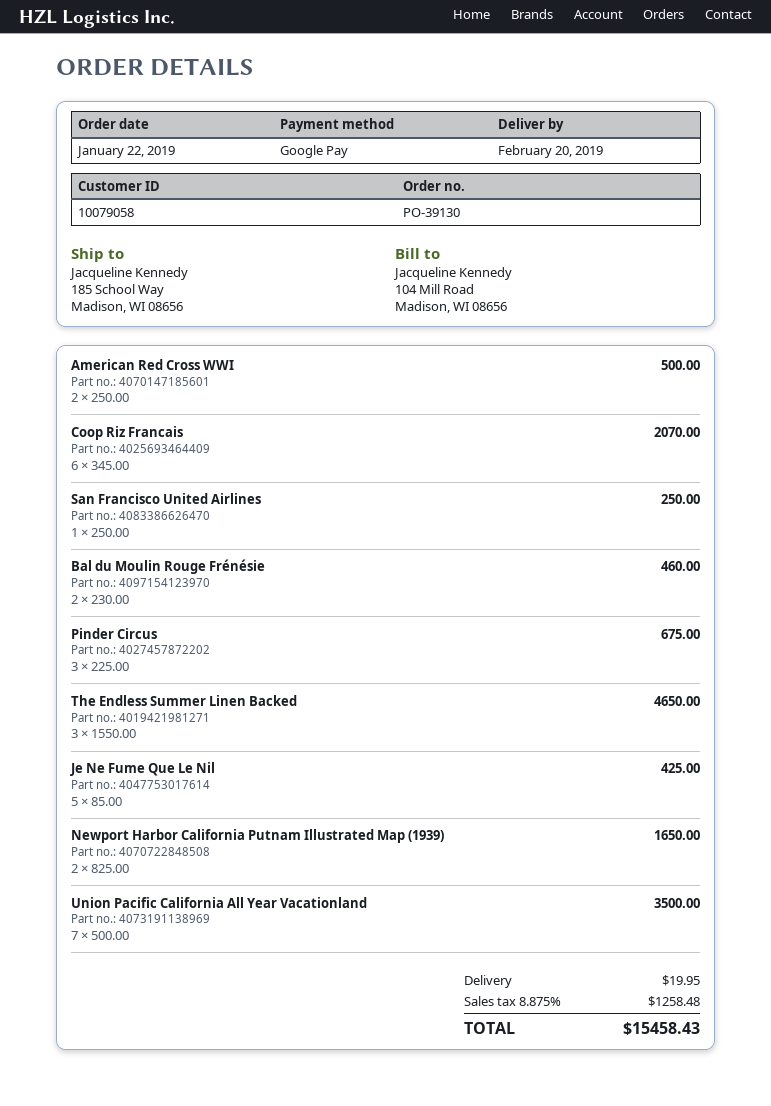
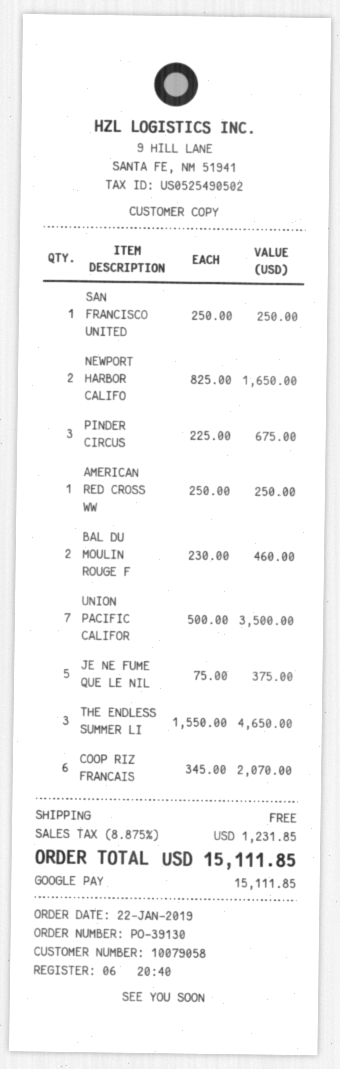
American Red Cross WWI: 2 x 250.00 = 500.00 -> 1 x 250.00 = 250.00
Je Ne Fume Que Le Nil: 5 x 85.00 = 425.00 -> 5 x 75.00 = 375.00
shipping: 19.95 -> 0.00
tax: 8.875% = 1258.48 -> 8.875% = 1231.85
total: 15458.43 -> 15111.85

